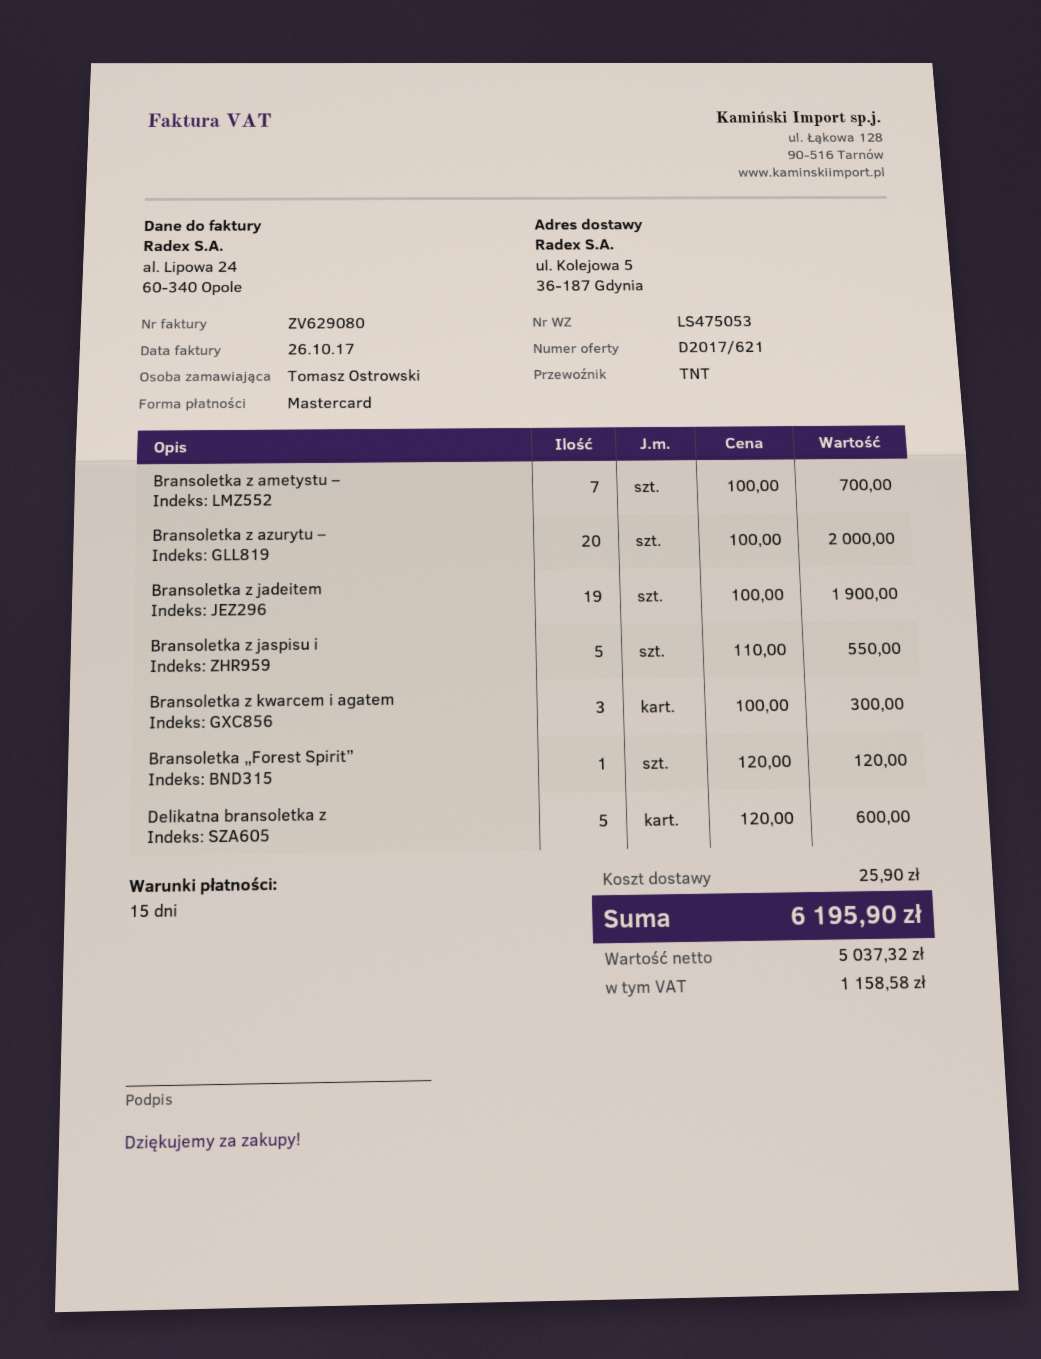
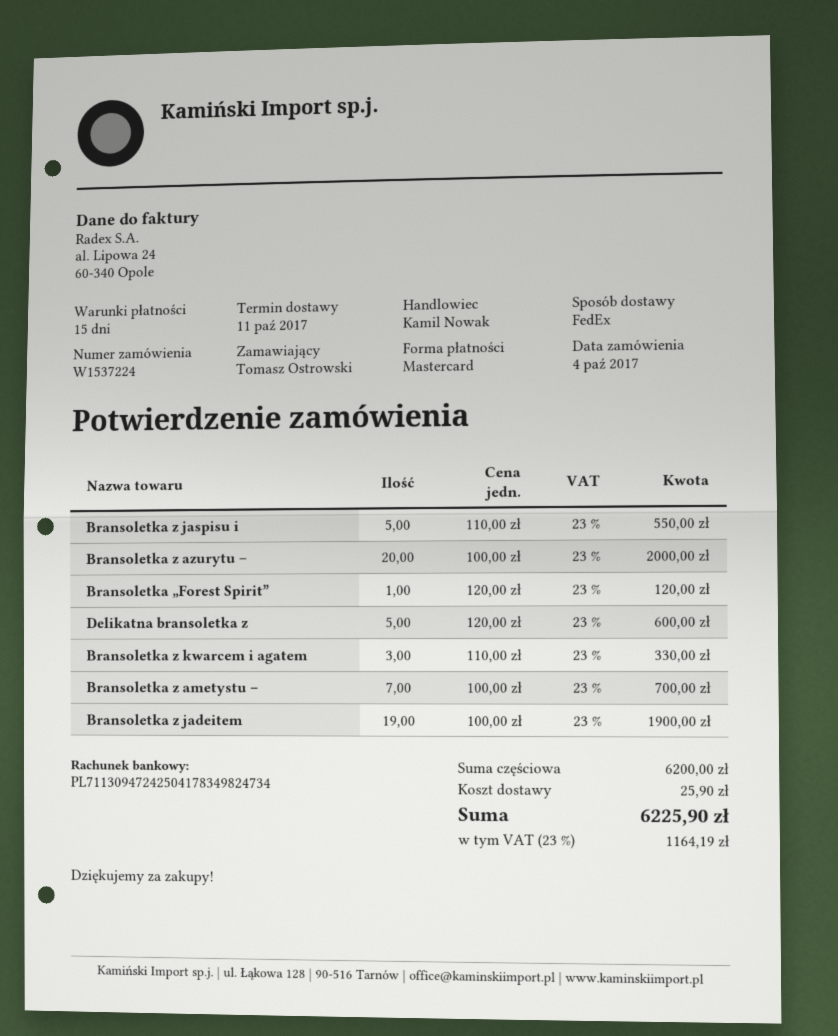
shipping method: TNT -> FedEx
Bransoletka z kwarcem i agatem: 3 x 100.00 = 300.00 -> 3 x 110.00 = 330.00
tax: 1158.58 -> 1164.19
total: 6195.90 -> 6225.90

